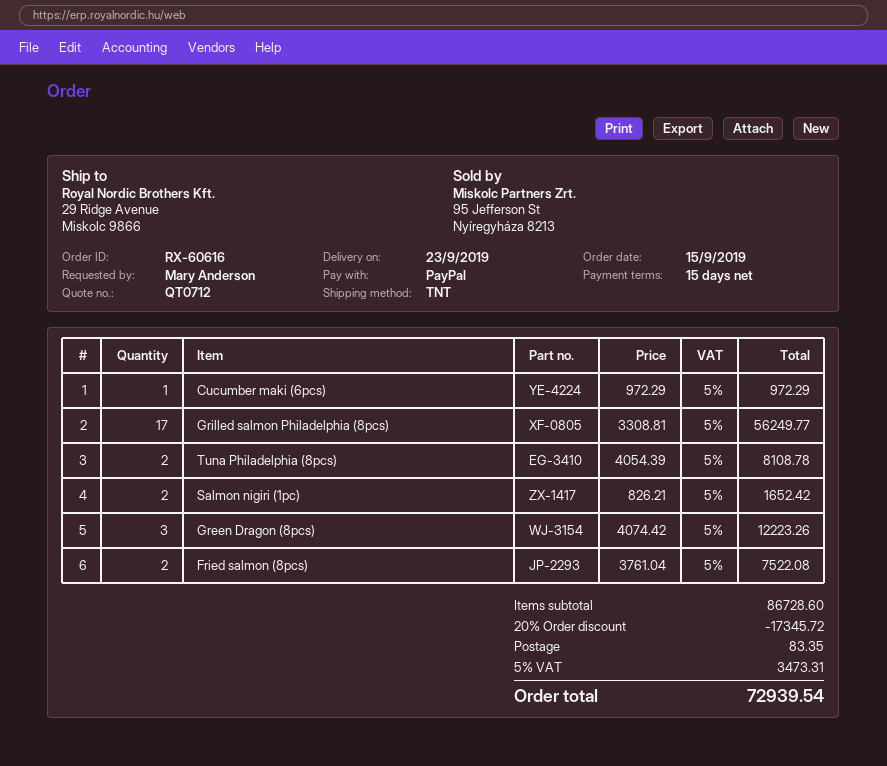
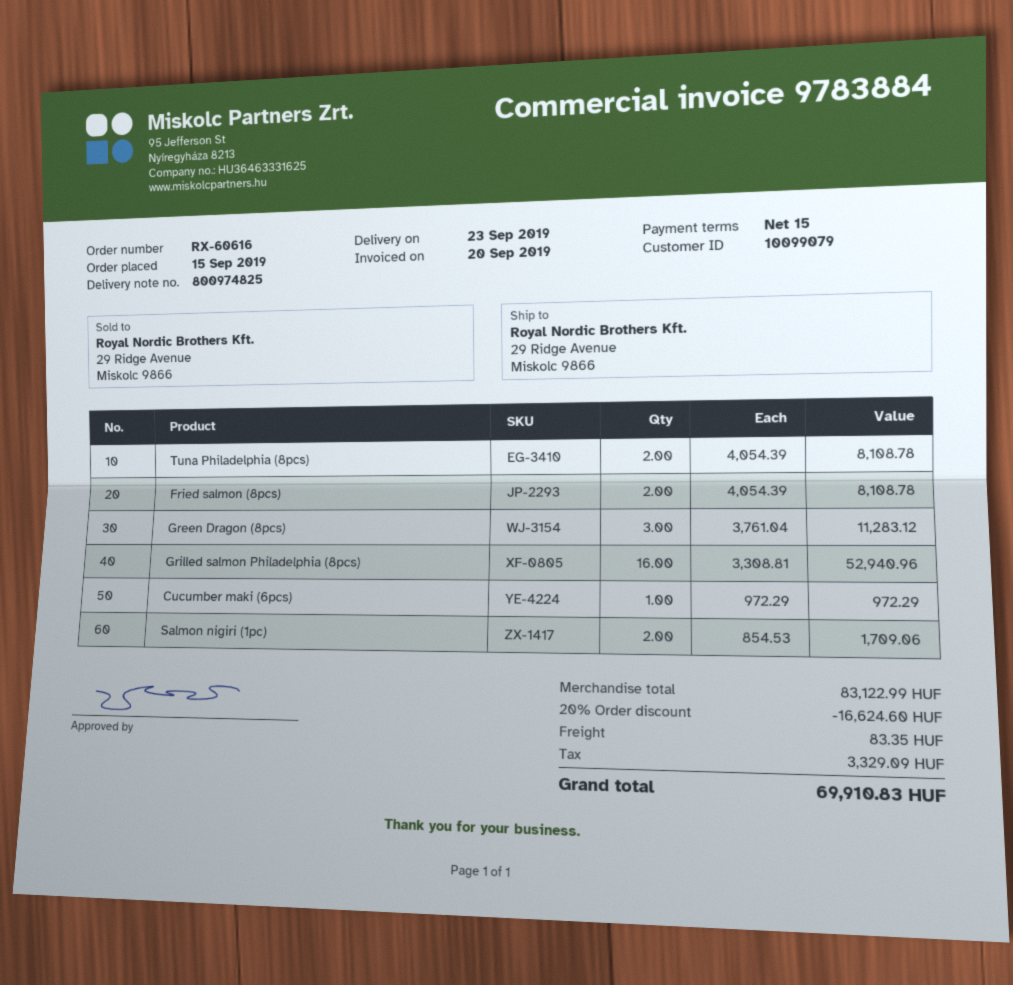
Grilled salmon Philadelphia (8pcs): 17 x 3308.81 = 56249.77 -> 16 x 3308.81 = 52940.96
Salmon nigiri (1pc): 2 x 826.21 = 1652.42 -> 2 x 854.53 = 1709.06
Green Dragon (8pcs): 3 x 4074.42 = 12223.26 -> 3 x 3761.04 = 11283.12
Fried salmon (8pcs): 2 x 3761.04 = 7522.08 -> 2 x 4054.39 = 8108.78
subtotal: 86728.60 -> 83122.99
discount: 20% = 17345.72 -> 20% = 16624.60
tax: 3473.31 -> 3329.09
total: 72939.54 -> 69910.83

